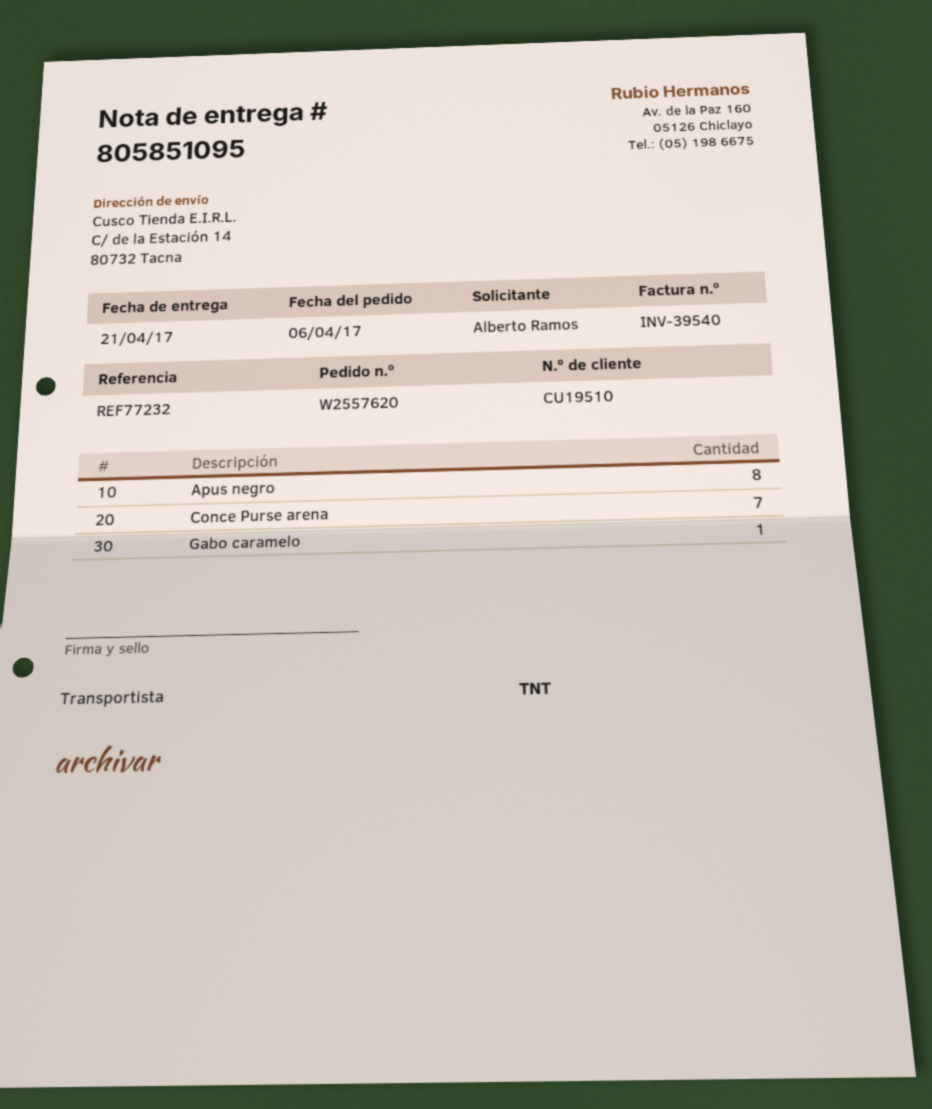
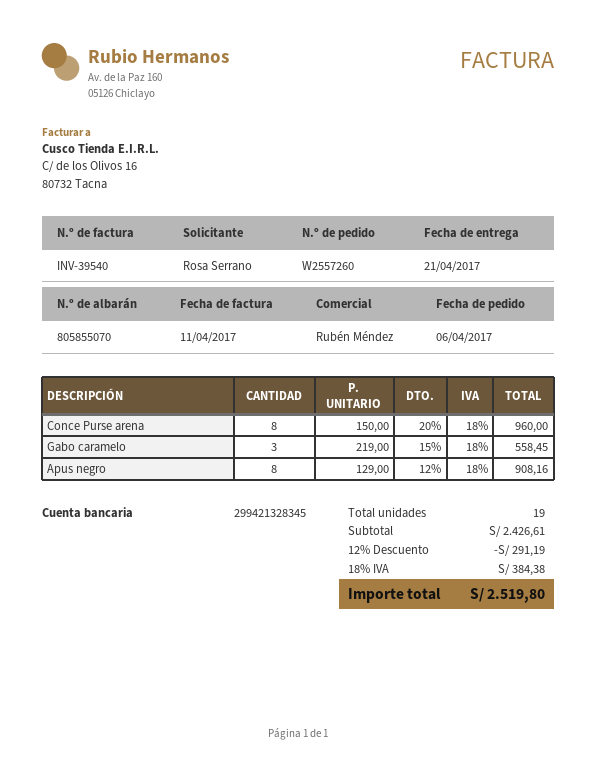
order number: W2557620 -> W2557260
delivery note number: 805851095 -> 805855070
ordered by: Alberto Ramos -> Rosa Serrano
Conce Purse arena: 7 -> 8
Gabo caramelo: 1 -> 3

